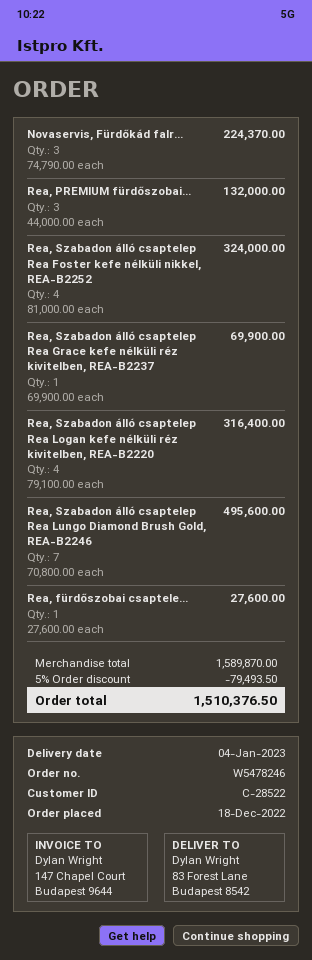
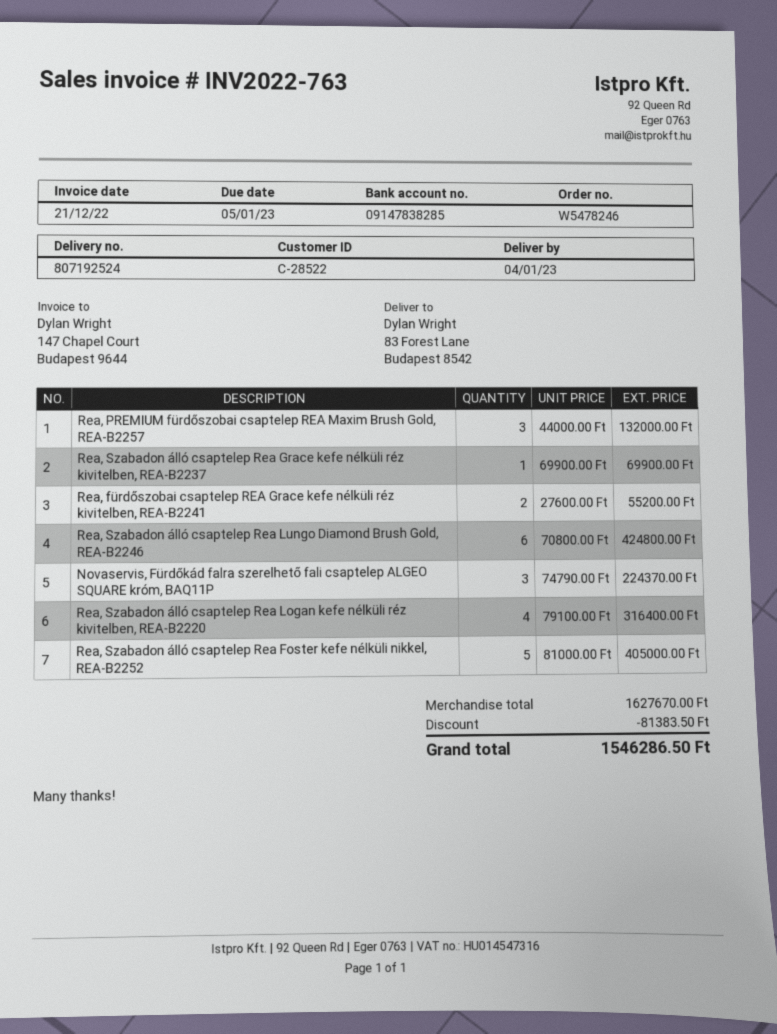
Rea, Szabadon álló csaptelep Rea Foster kefe nélküli nikkel, REA-B2252: 4 x 81000.00 = 324000.00 -> 5 x 81000.00 = 405000.00
Rea, Szabadon álló csaptelep Rea Lungo Diamond Brush Gold, REA-B2246: 7 x 70800.00 = 495600.00 -> 6 x 70800.00 = 424800.00
Rea, fürdőszobai csaptele...: 1 x 27600.00 = 27600.00 -> 2 x 27600.00 = 55200.00
subtotal: 1589870.00 -> 1627670.00
discount: 79493.50 -> 81383.50
total: 1510376.50 -> 1546286.50

